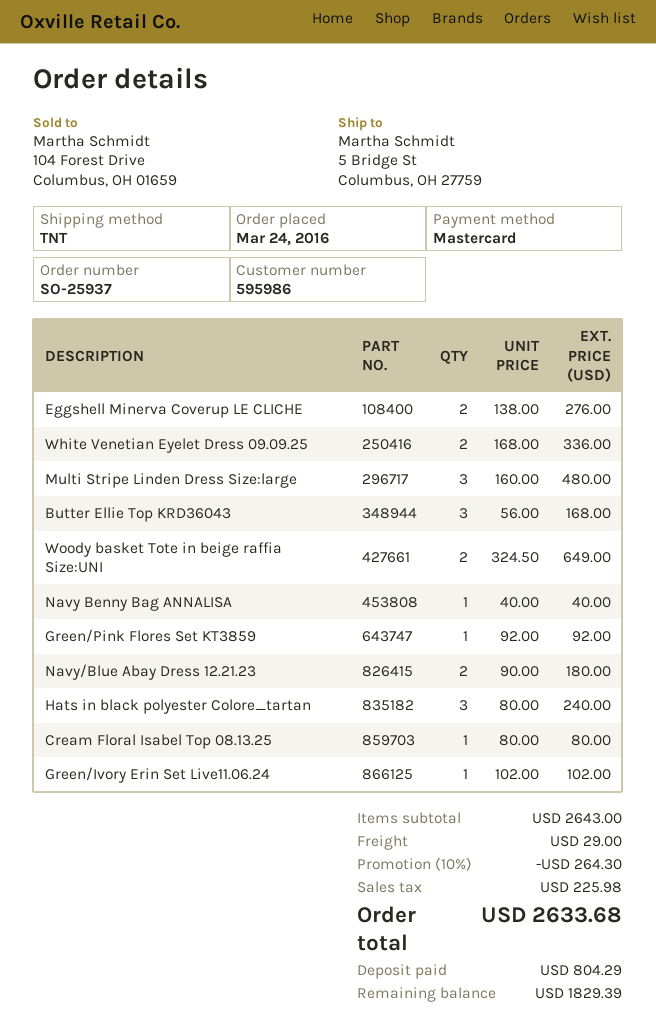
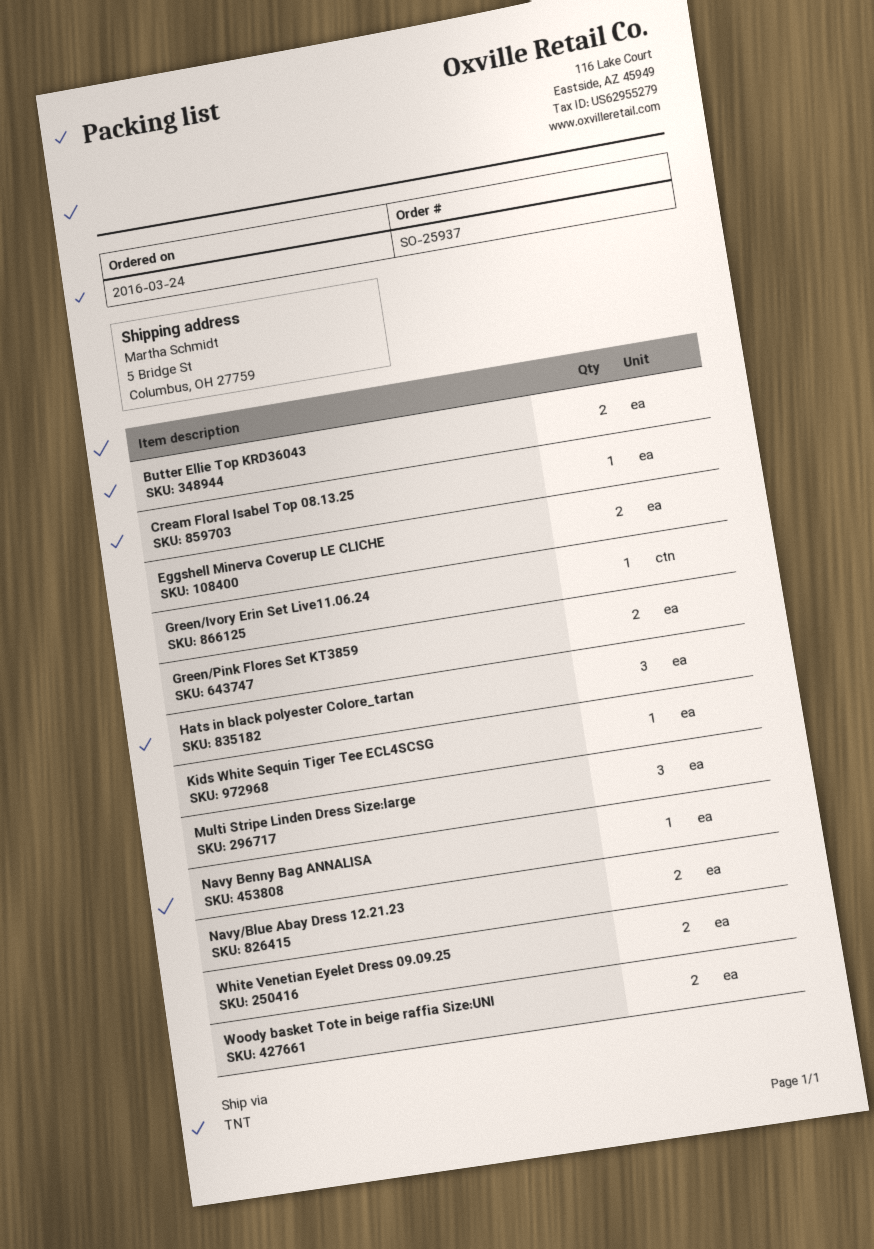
Butter Ellie Top KRD36043: 3 -> 2
Green/Pink Flores Set KT3859: 1 -> 2
Kids White Sequin Tiger Tee ECL4SCSG: none -> 1

